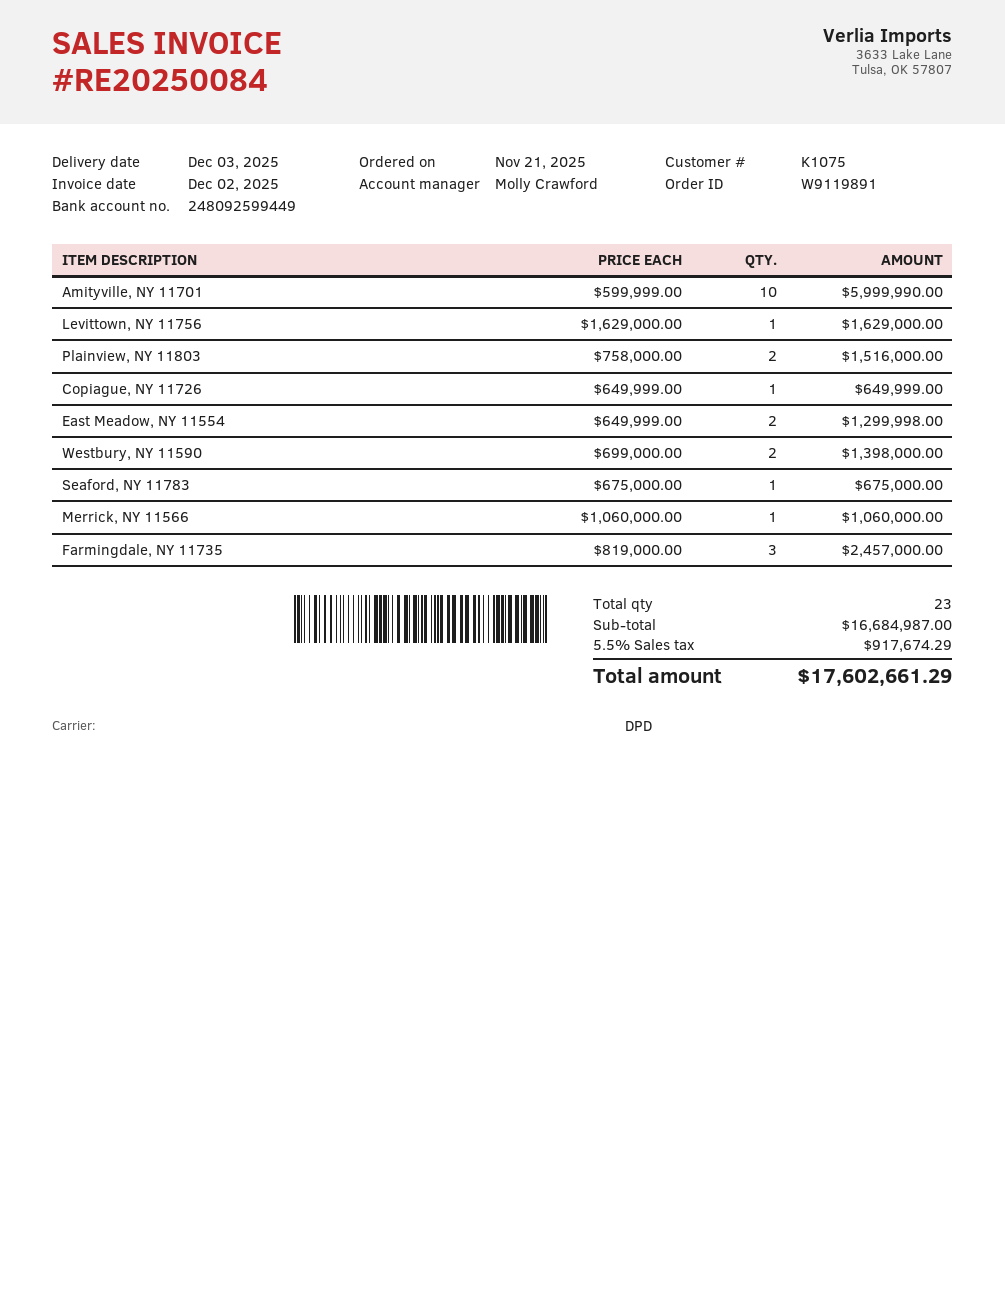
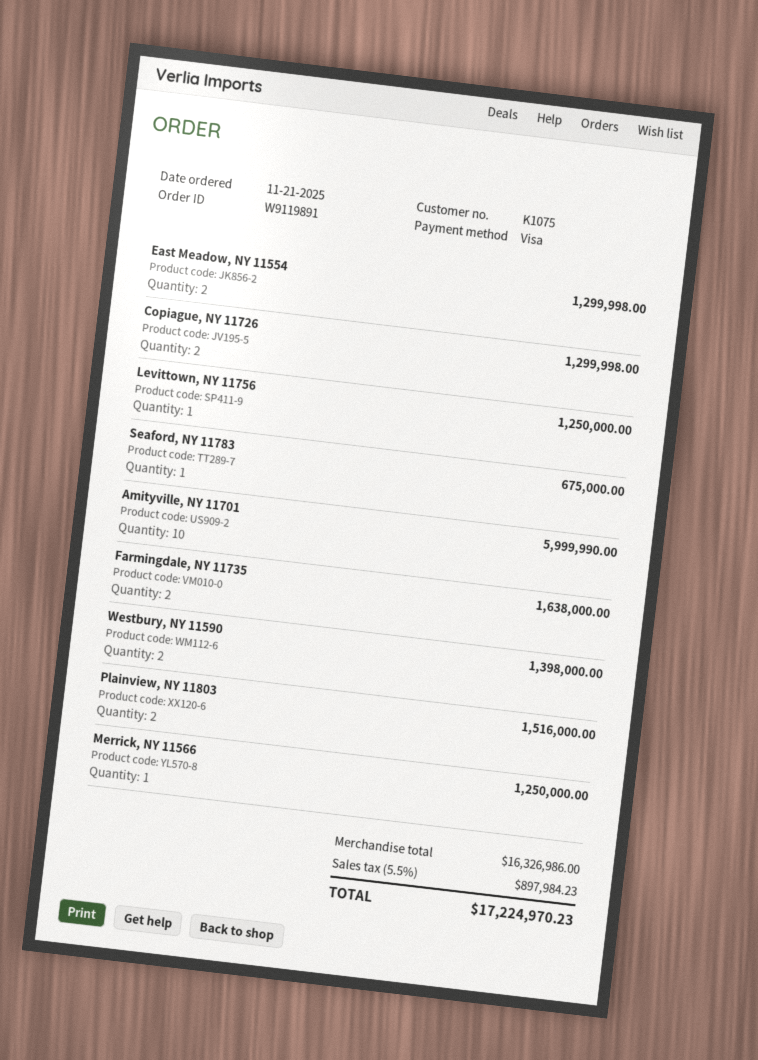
Levittown, NY 11756: 1 for 1629000.00 -> 1 for 1250000.00
Copiague, NY 11726: 1 for 649999.00 -> 2 for 1299998.00
Merrick, NY 11566: 1 for 1060000.00 -> 1 for 1250000.00
Farmingdale, NY 11735: 3 for 2457000.00 -> 2 for 1638000.00
subtotal: 16684987.00 -> 16326986.00
tax: 5.5% = 917674.29 -> 5.5% = 897984.23
total: 17602661.29 -> 17224970.23

